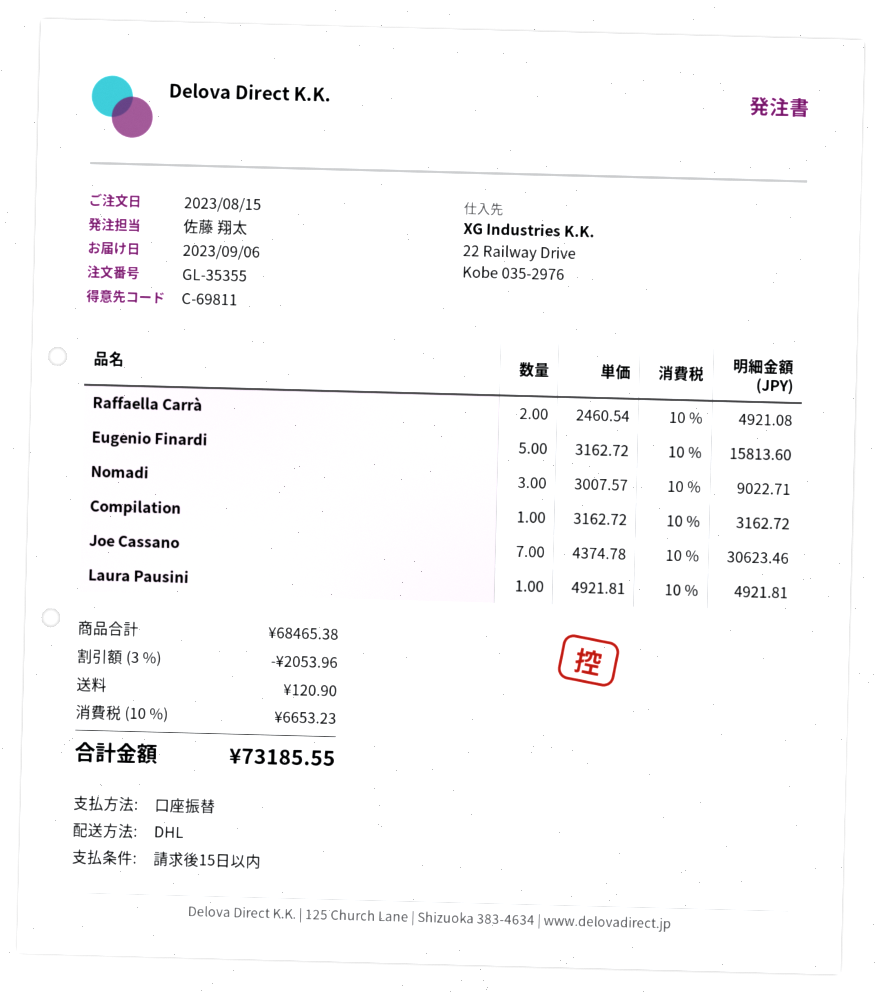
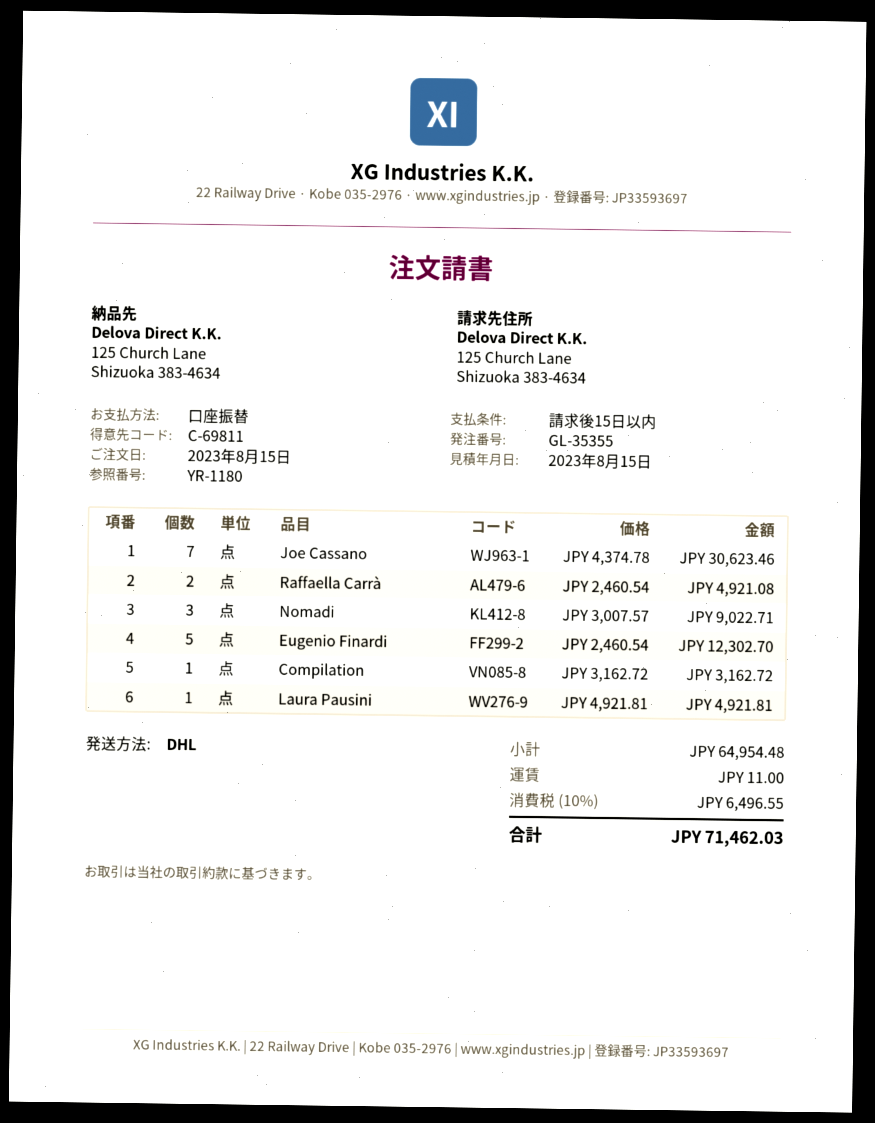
Eugenio Finardi: 5 x 3162.72 = 15813.60 -> 5 x 2460.54 = 12302.70
subtotal: 68465.38 -> 64954.48
discount: 3% = 2053.96 -> none
shipping: 120.90 -> 11.00
tax: 10% = 6653.23 -> 10% = 6496.55
total: 73185.55 -> 71462.03

